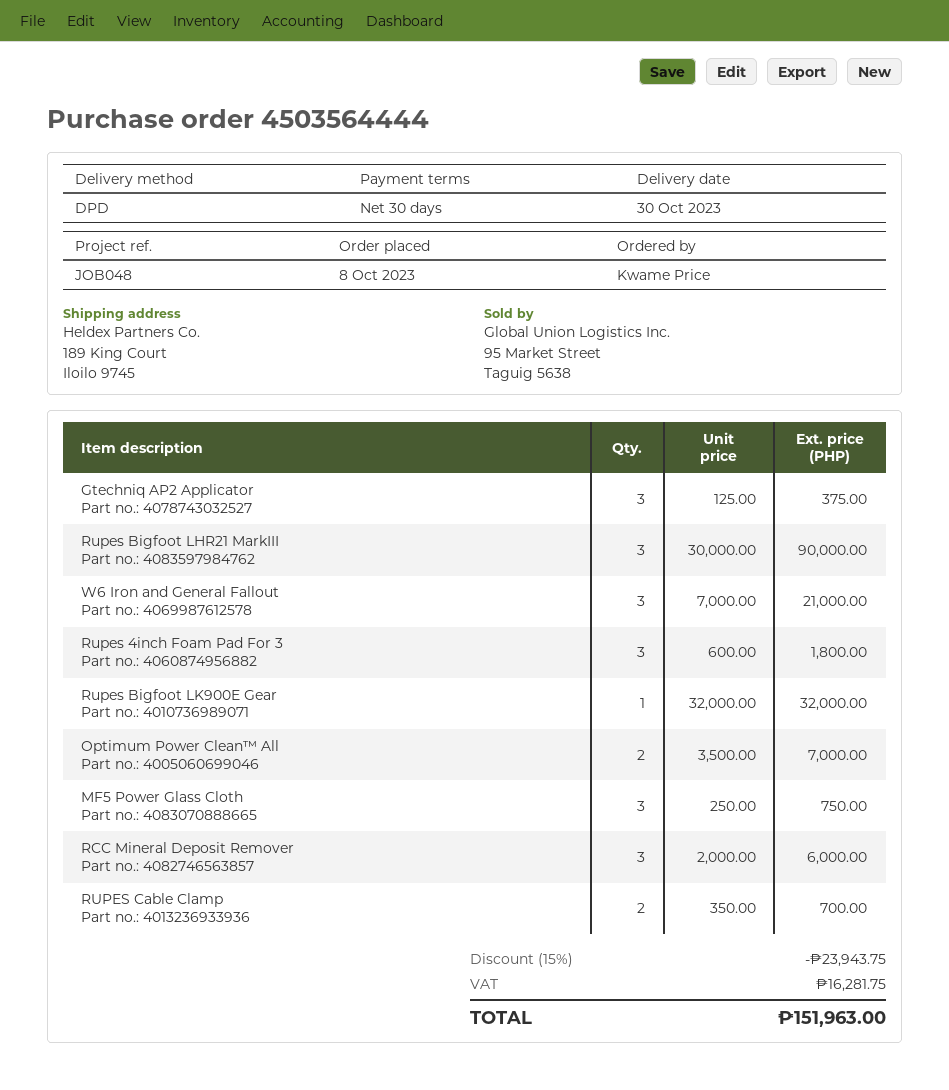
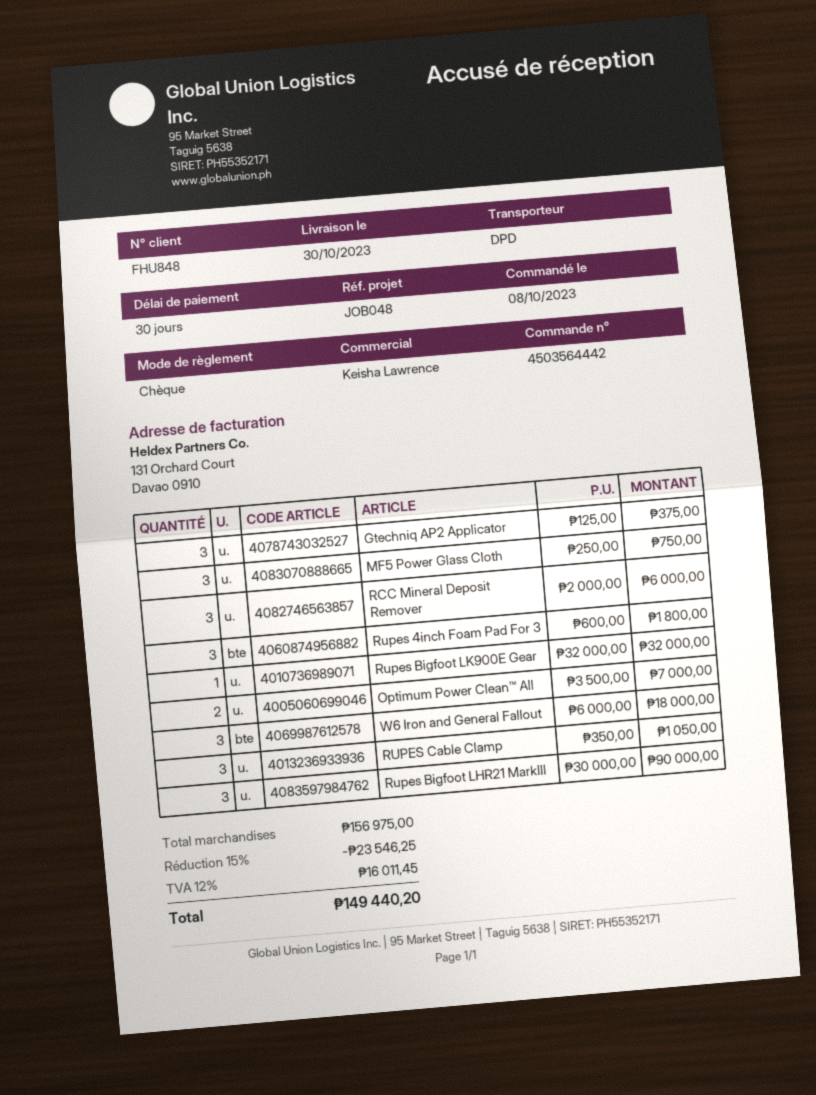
order number: 4503564444 -> 4503564442
W6 Iron and General Fallout: 3 x 7000.00 = 21000.00 -> 3 x 6000.00 = 18000.00
RUPES Cable Clamp: 2 x 350.00 = 700.00 -> 3 x 350.00 = 1050.00
discount: 15% = 23943.75 -> 15% = 23546.25
tax: 16281.75 -> 16011.45
total: 151963.00 -> 149440.20

